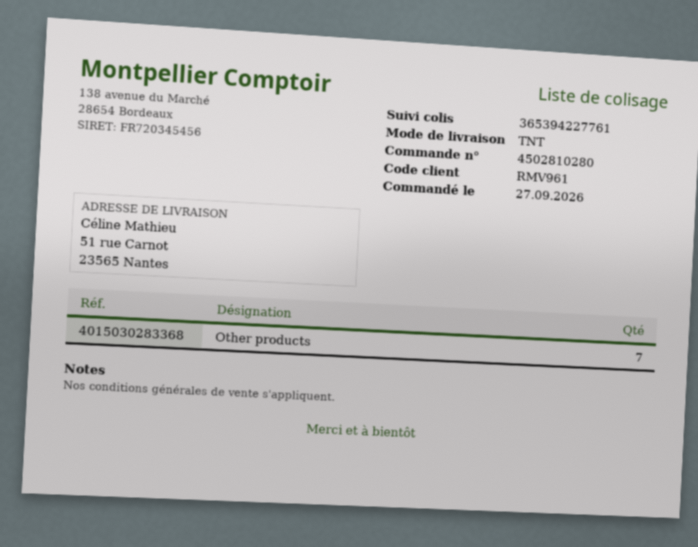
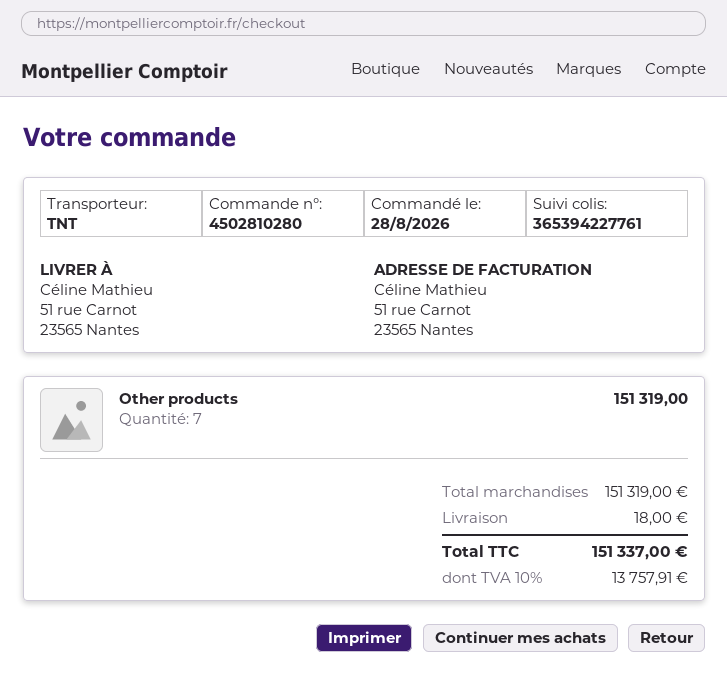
order date: 2026-09-27 -> 2026-08-28

